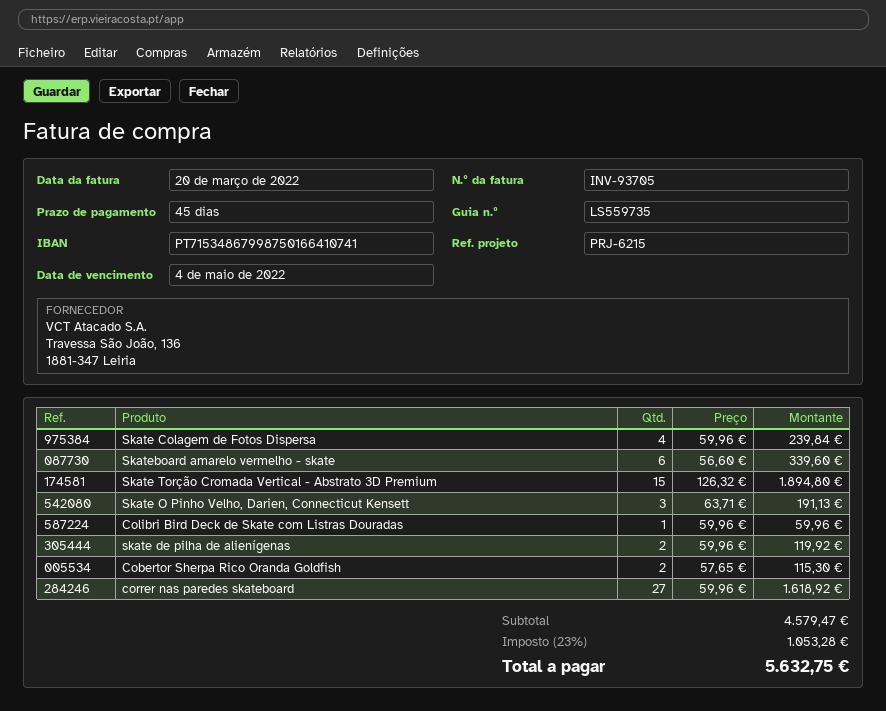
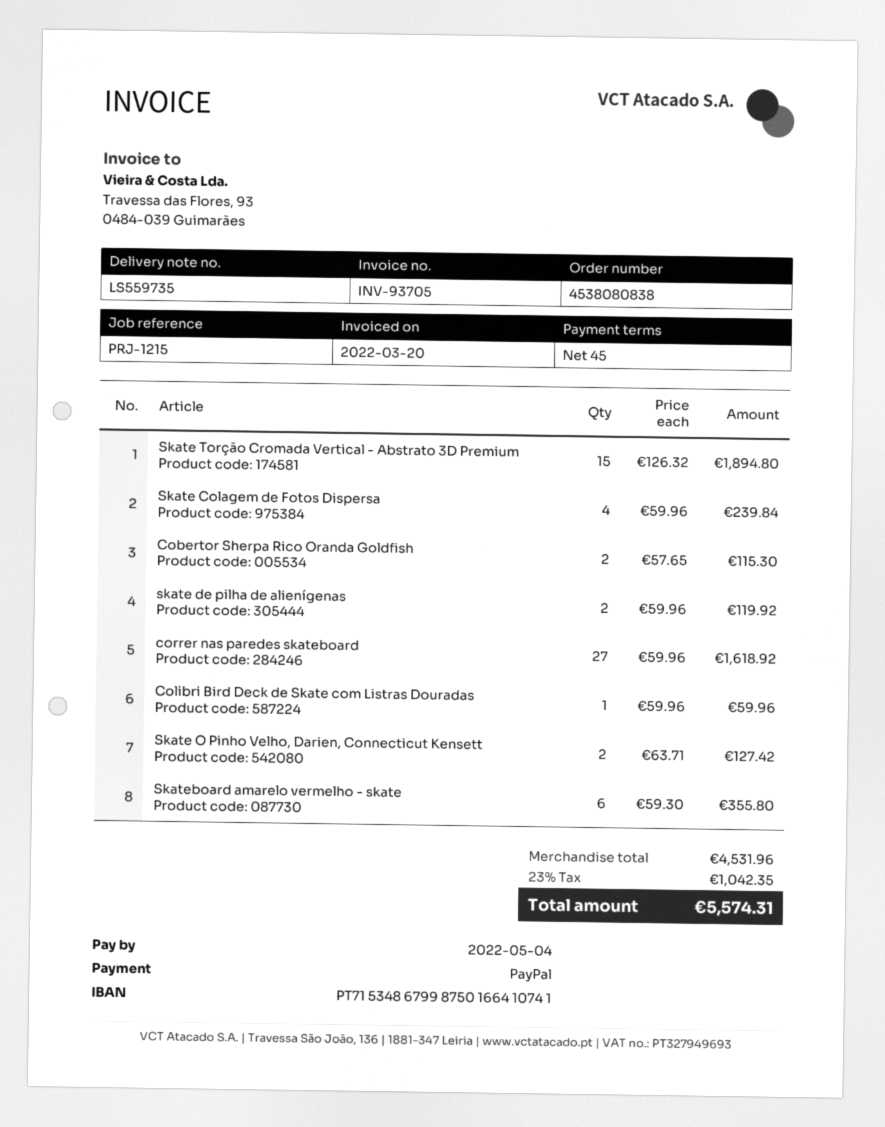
reference: PRJ-6215 -> PRJ-1215
Skateboard amarelo vermelho - skate: 6 x 56.60 = 339.60 -> 6 x 59.30 = 355.80
Skate O Pinho Velho, Darien, Connecticut Kensett: 3 x 63.71 = 191.13 -> 2 x 63.71 = 127.42
subtotal: 4579.47 -> 4531.96
tax: 23% = 1053.28 -> 23% = 1042.35
total: 5632.75 -> 5574.31

